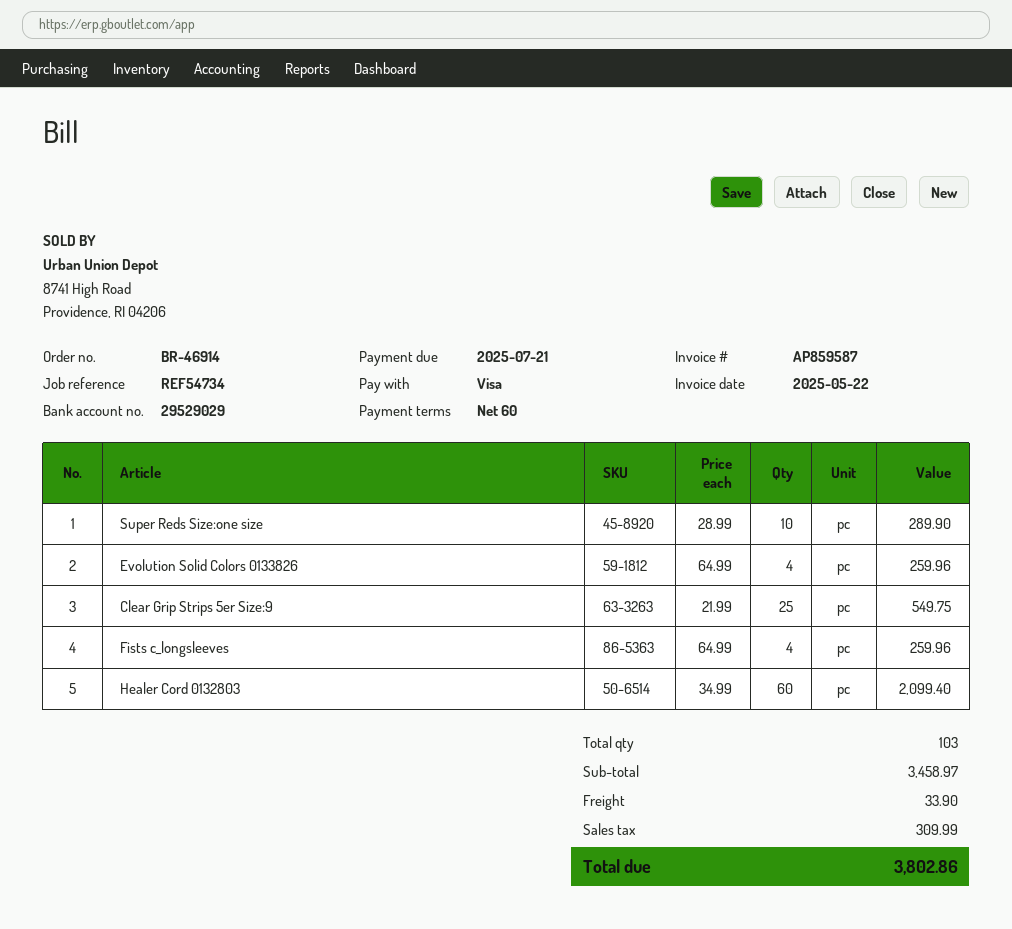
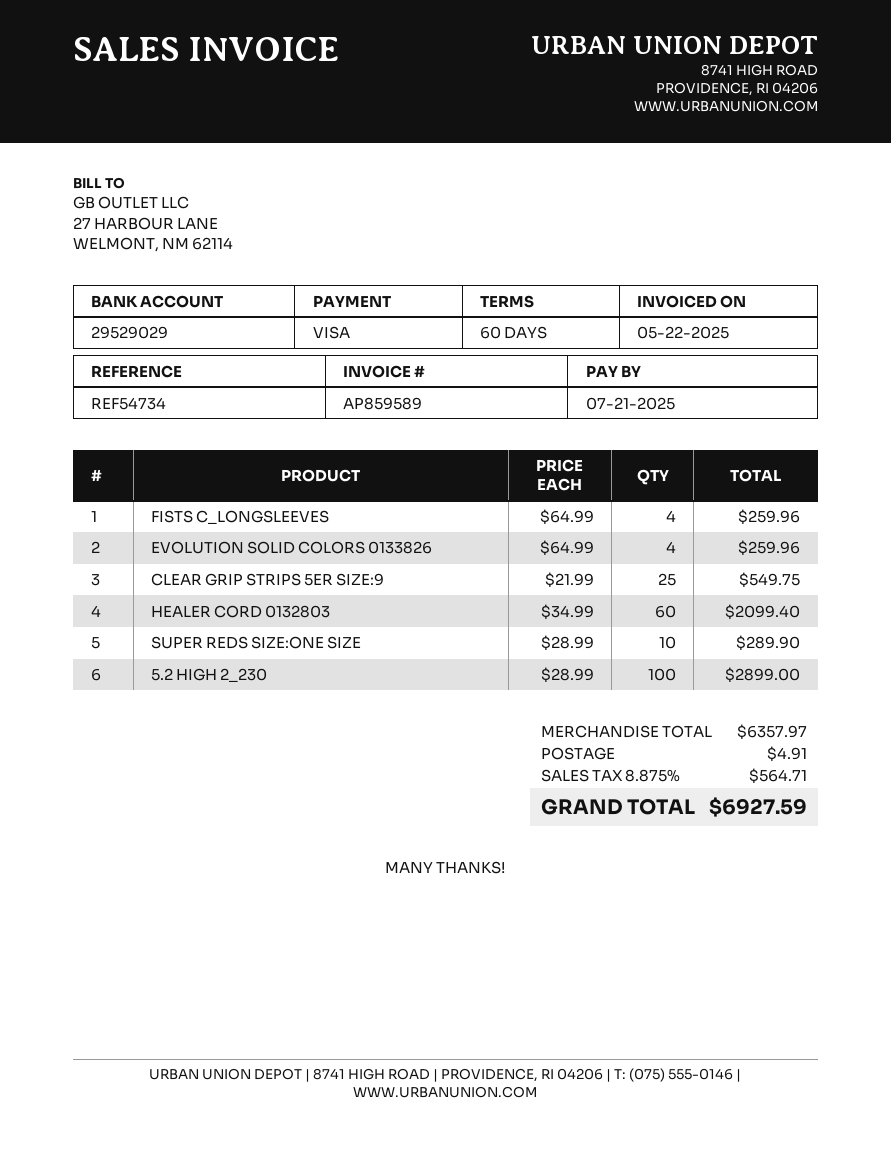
invoice number: AP859587 -> AP859589
5.2 HIGH 2_230: none -> 100 x 28.99 = 2899.00
subtotal: 3458.97 -> 6357.97
shipping: 33.90 -> 4.91
tax: 309.99 -> 564.71
total: 3802.86 -> 6927.59

